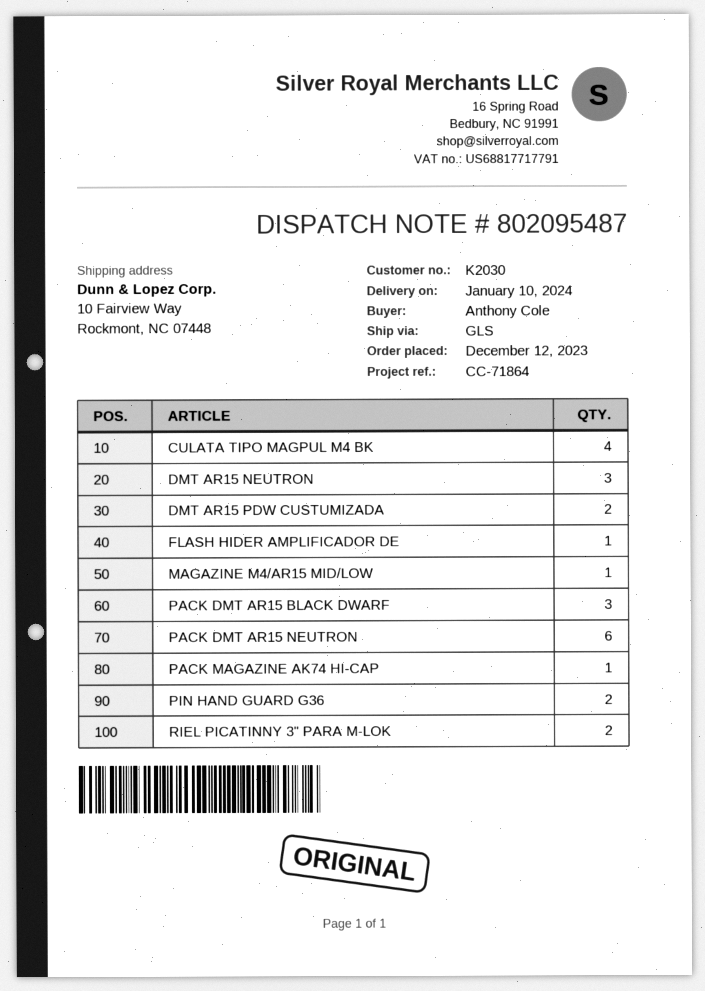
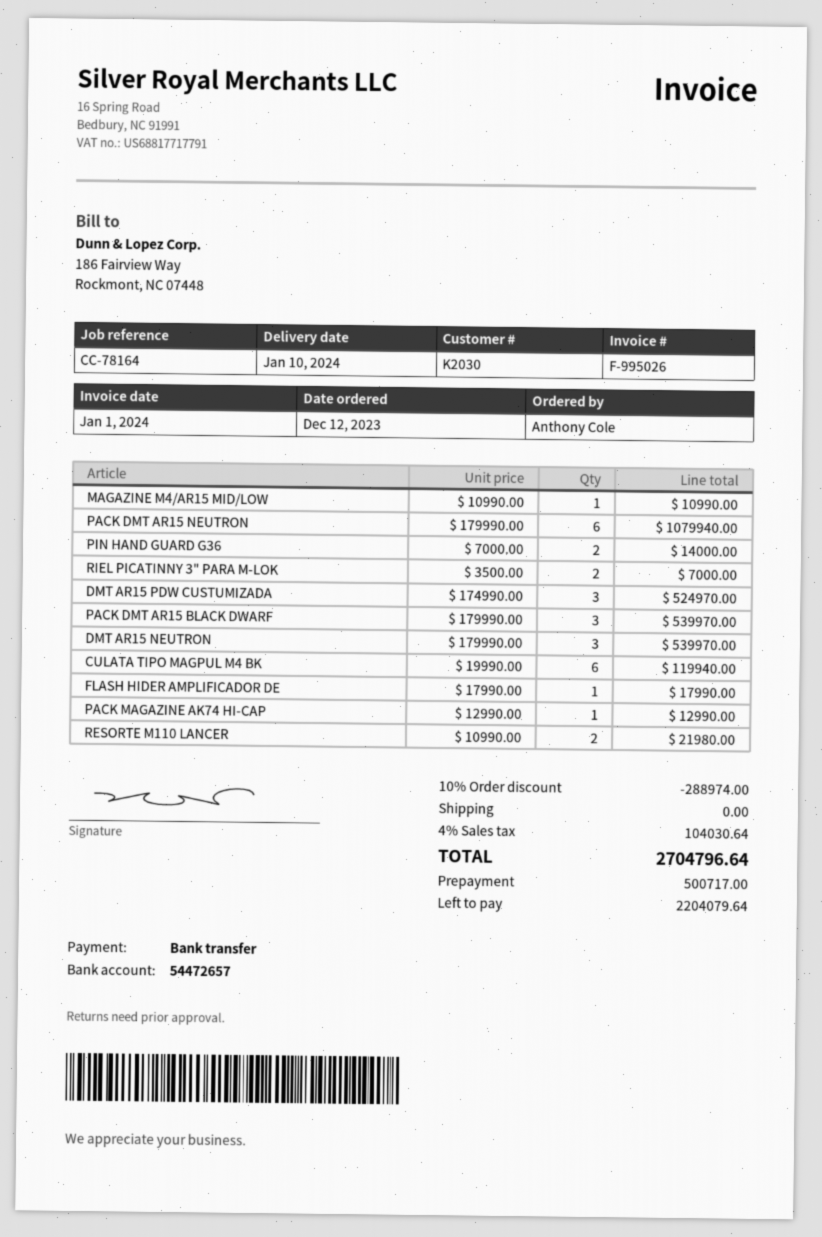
reference: CC-71864 -> CC-78164
CULATA TIPO MAGPUL M4 BK: 4 -> 6
DMT AR15 PDW CUSTUMIZADA: 2 -> 3
RESORTE M110 LANCER: none -> 2

